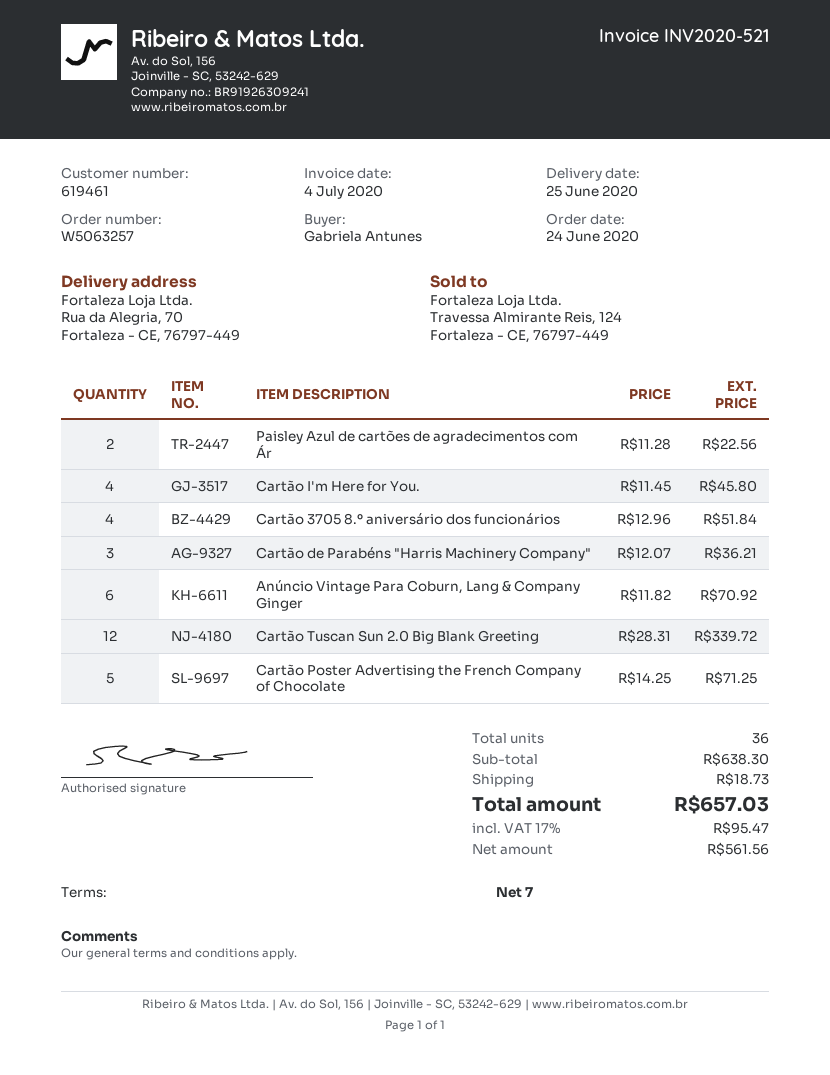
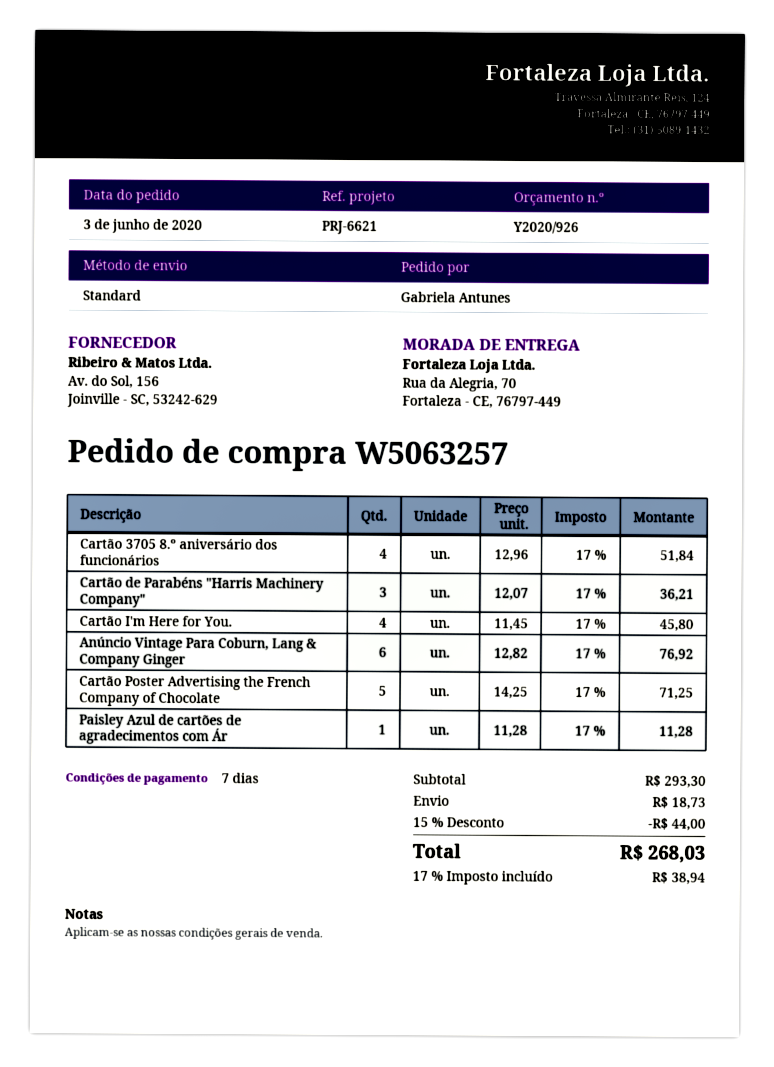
order date: 2020-06-24 -> 2020-06-03
Paisley Azul de cartões de agradecimentos com Ár: 2 x 11.28 = 22.56 -> 1 x 11.28 = 11.28
Anúncio Vintage Para Coburn, Lang & Company Ginger: 6 x 11.82 = 70.92 -> 6 x 12.82 = 76.92
Cartão Tuscan Sun 2.0 Big Blank Greeting: 12 x 28.31 = 339.72 -> none
subtotal: 638.30 -> 293.30
discount: none -> 15% = 44.00
tax: 17% = 95.47 -> 17% = 38.94
total: 657.03 -> 268.03

